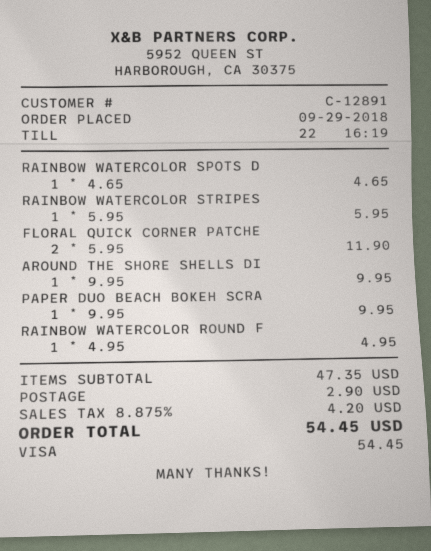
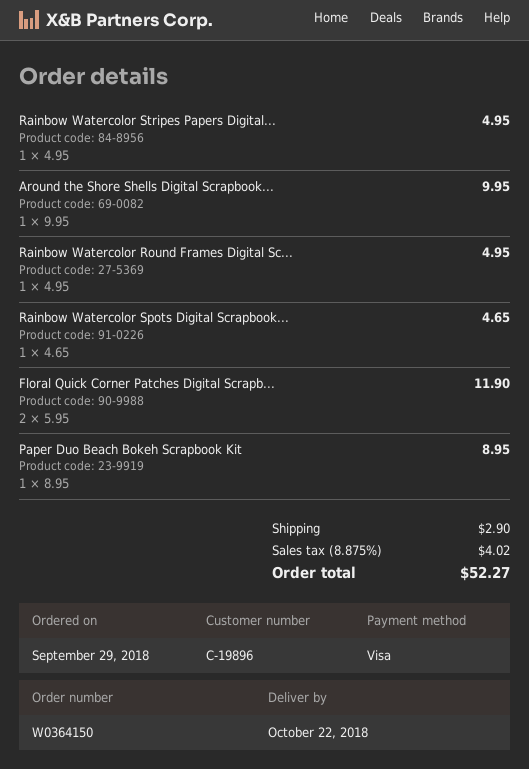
customer number: C-12891 -> C-19896
RAINBOW WATERCOLOR STRIPES: 1 x 5.95 = 5.95 -> 1 x 4.95 = 4.95
PAPER DUO BEACH BOKEH SCRA: 1 x 9.95 = 9.95 -> 1 x 8.95 = 8.95
tax: 8.875% = 4.20 -> 8.875% = 4.02
total: 54.45 -> 52.27

